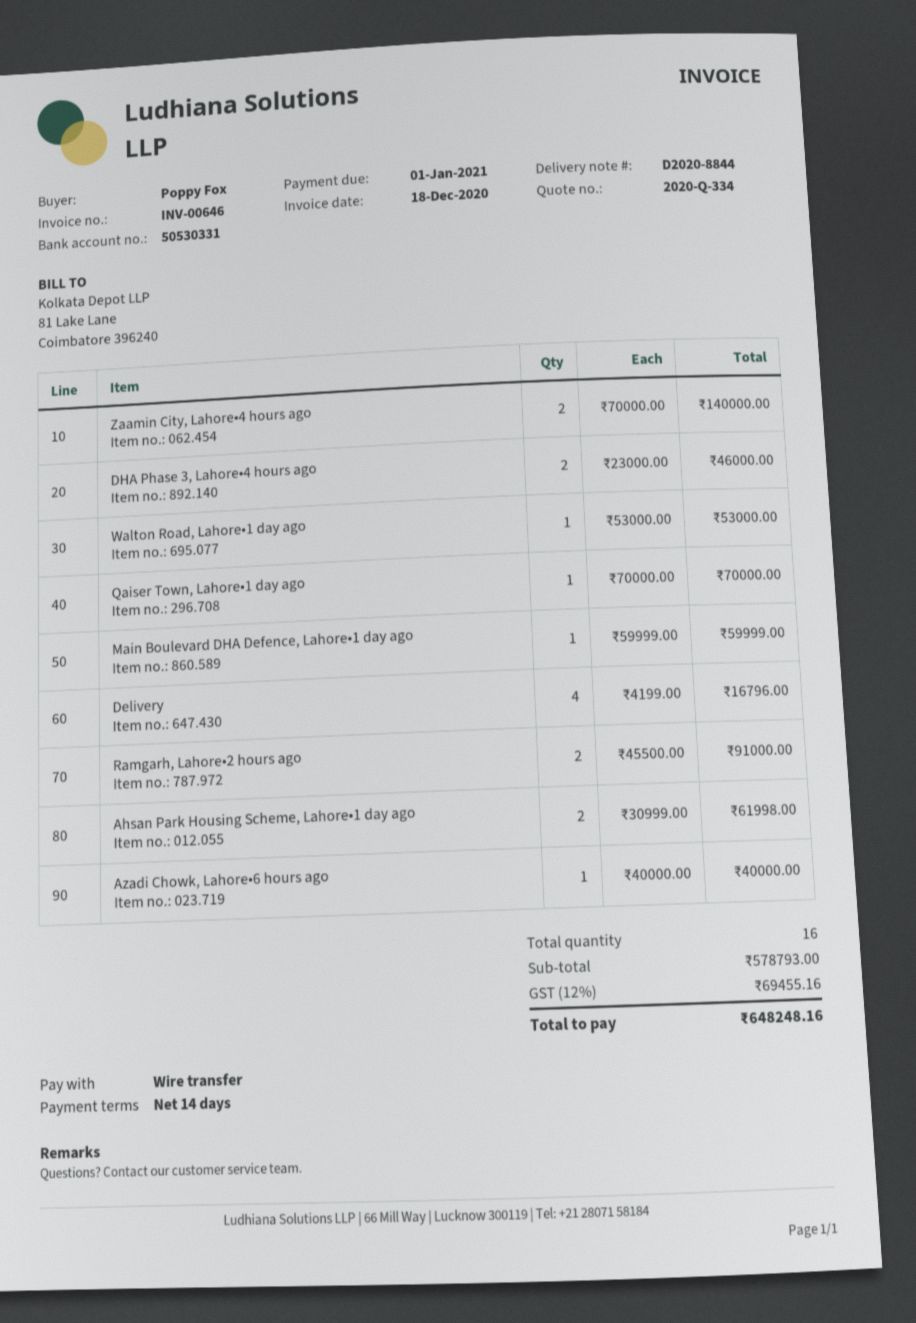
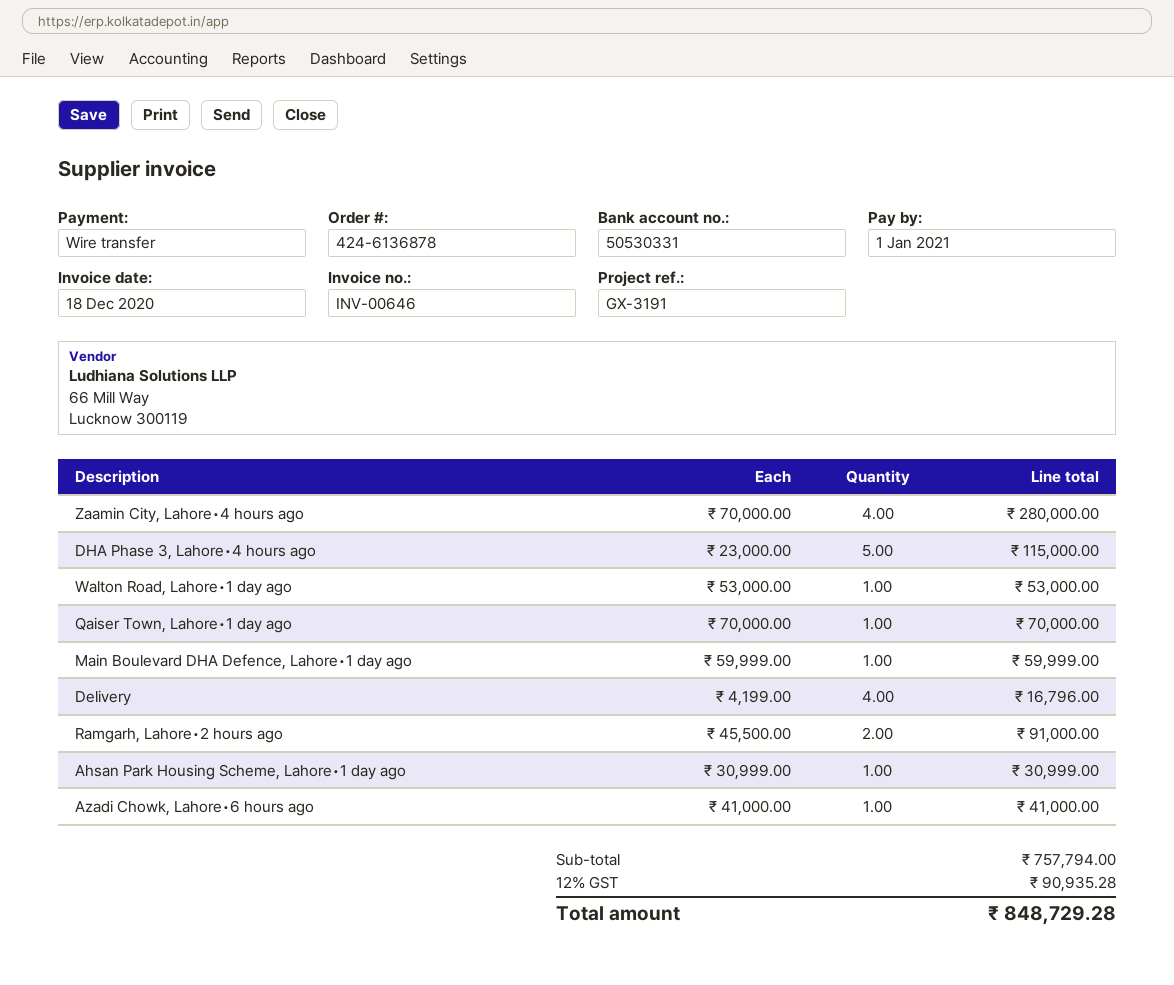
Zaamin City, Lahore•4 hours ago: 2 x 70000.00 = 140000.00 -> 4 x 70000.00 = 280000.00
DHA Phase 3, Lahore•4 hours ago: 2 x 23000.00 = 46000.00 -> 5 x 23000.00 = 115000.00
Ahsan Park Housing Scheme, Lahore•1 day ago: 2 x 30999.00 = 61998.00 -> 1 x 30999.00 = 30999.00
Azadi Chowk, Lahore•6 hours ago: 1 x 40000.00 = 40000.00 -> 1 x 41000.00 = 41000.00
subtotal: 578793.00 -> 757794.00
tax: 12% = 69455.16 -> 12% = 90935.28
total: 648248.16 -> 848729.28

